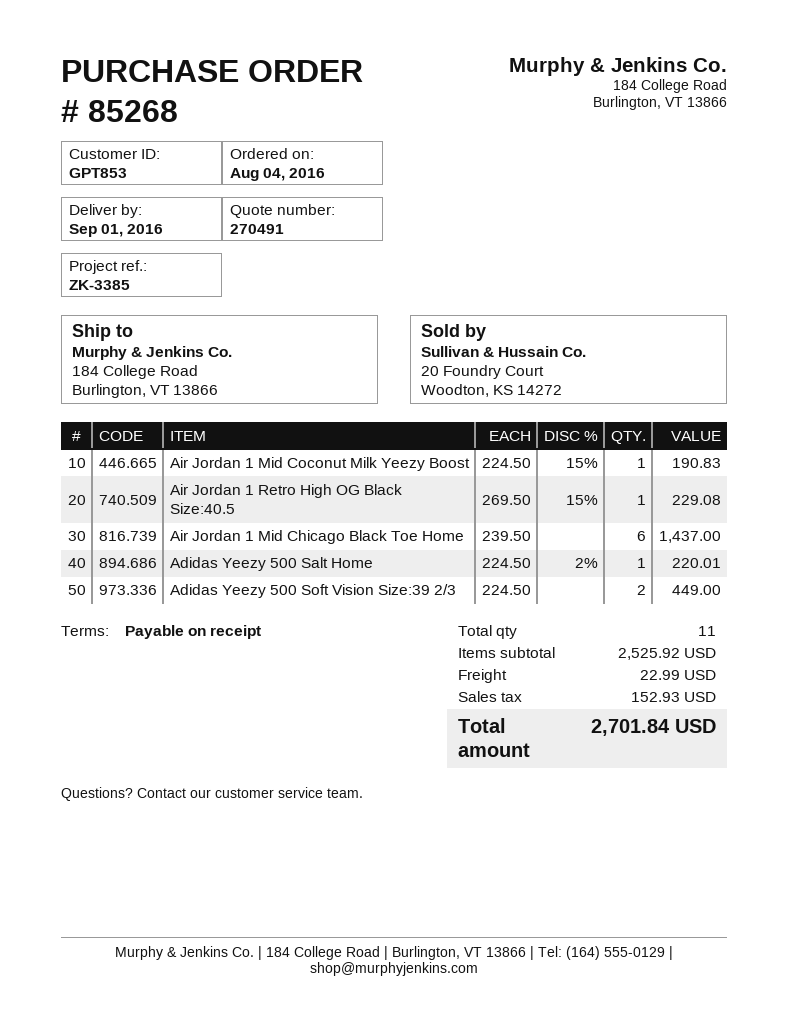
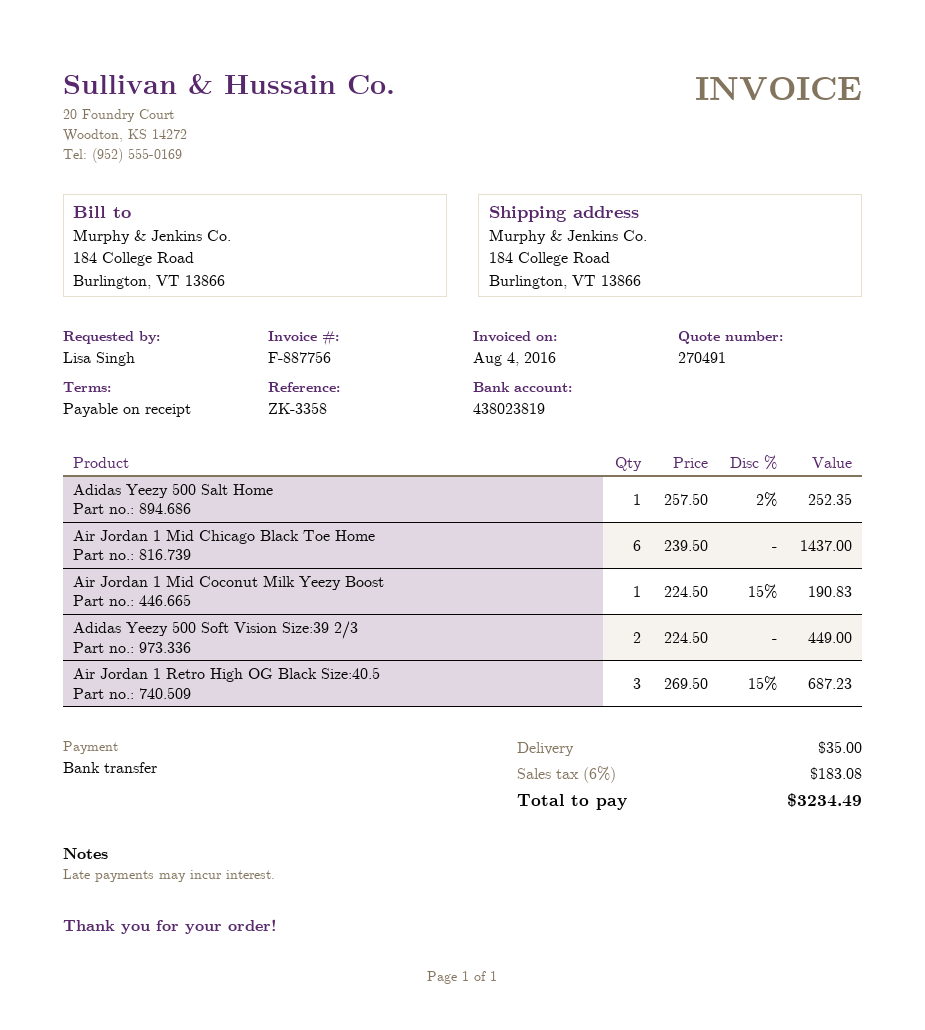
reference: ZK-3385 -> ZK-3358
Air Jordan 1 Retro High OG Black Size:40.5: 1 x 269.50 - 15% = 229.08 -> 3 x 269.50 - 15% = 687.23
Adidas Yeezy 500 Salt Home: 1 x 224.50 - 2% = 220.01 -> 1 x 257.50 - 2% = 252.35
shipping: 22.99 -> 35.00
tax: 152.93 -> 183.08
total: 2701.84 -> 3234.49

